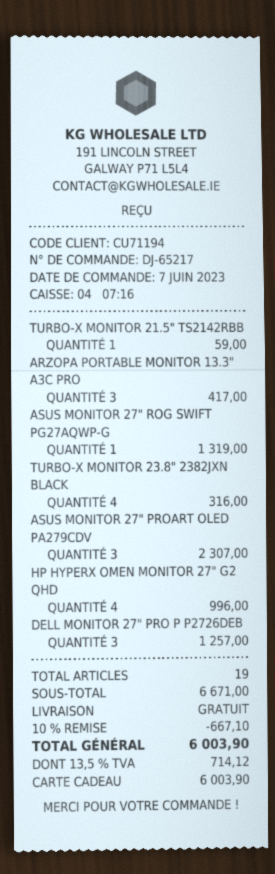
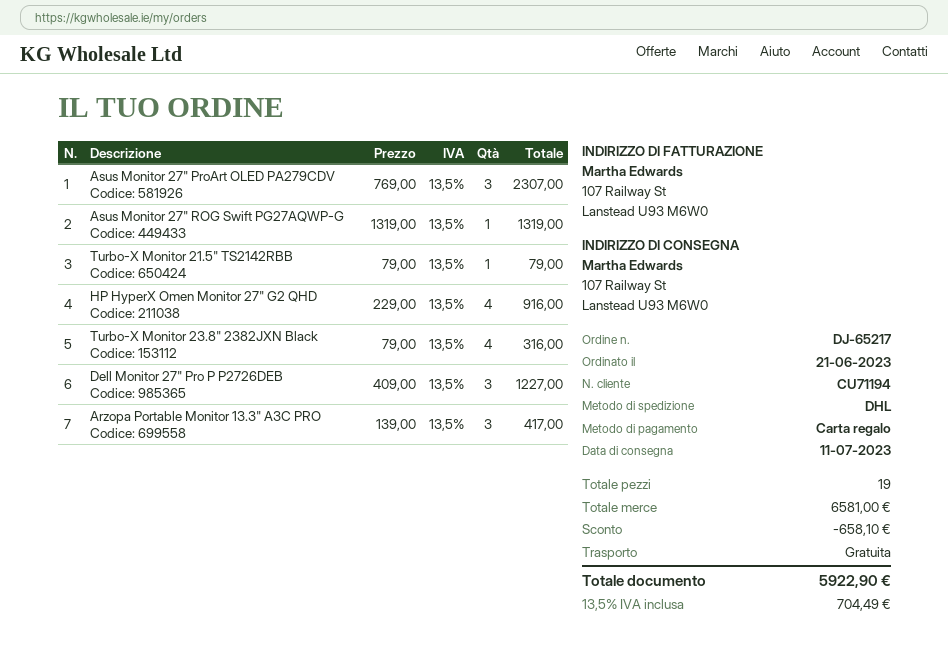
order date: 2023-06-07 -> 2023-06-21
TURBO-X MONITOR 21.5" TS2142RBB: 1 for 59.00 -> 1 for 79.00
HP HYPERX OMEN MONITOR 27" G2 QHD: 4 for 996.00 -> 4 for 916.00
DELL MONITOR 27" PRO P P2726DEB: 3 for 1257.00 -> 3 for 1227.00
subtotal: 6671.00 -> 6581.00
discount: 667.10 -> 658.10
tax: 13.5% = 714.12 -> 13.5% = 704.49
total: 6003.90 -> 5922.90

